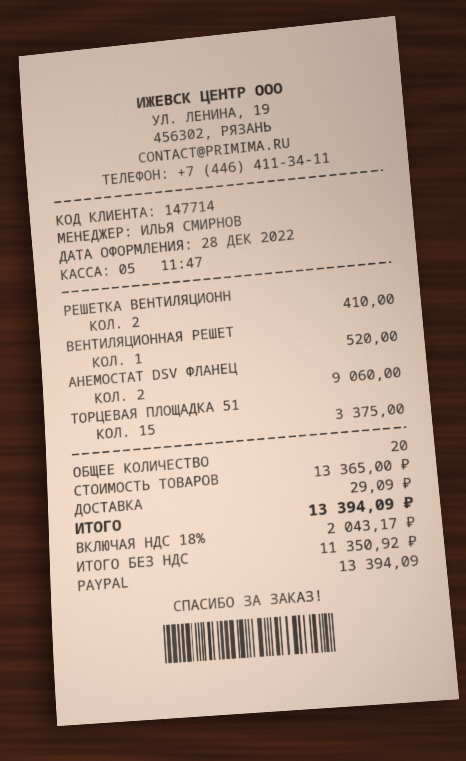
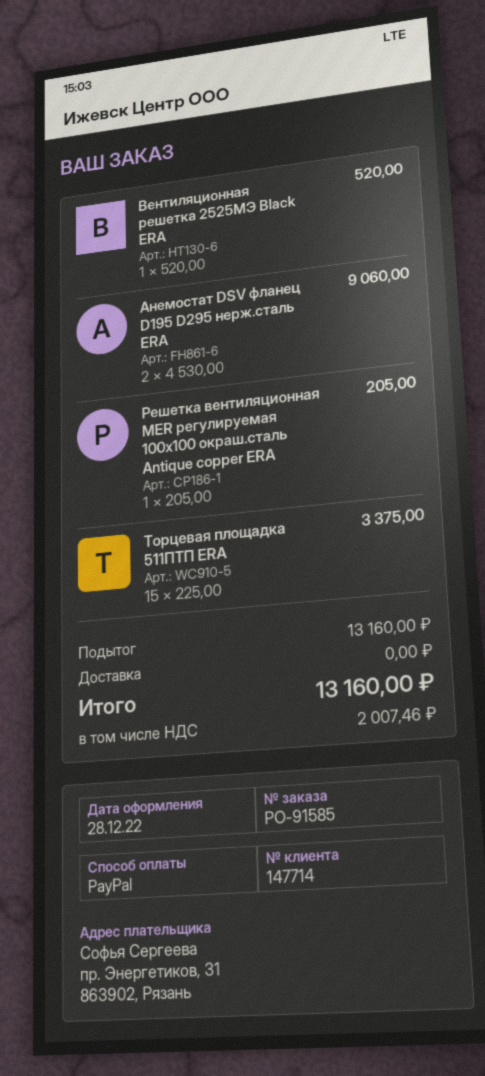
РЕШЕТКА ВЕНТИЛЯЦИОНН: 2 for 410.00 -> 1 for 205.00
subtotal: 13365.00 -> 13160.00
shipping: 29.09 -> 0.00
tax: 2043.17 -> 2007.46
total: 13394.09 -> 13160.00

